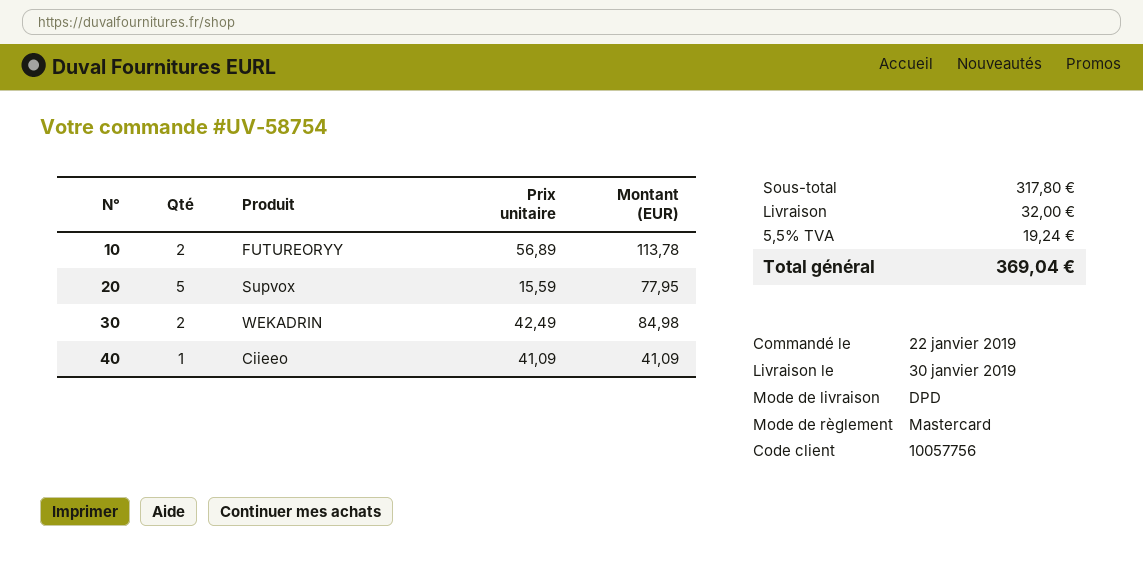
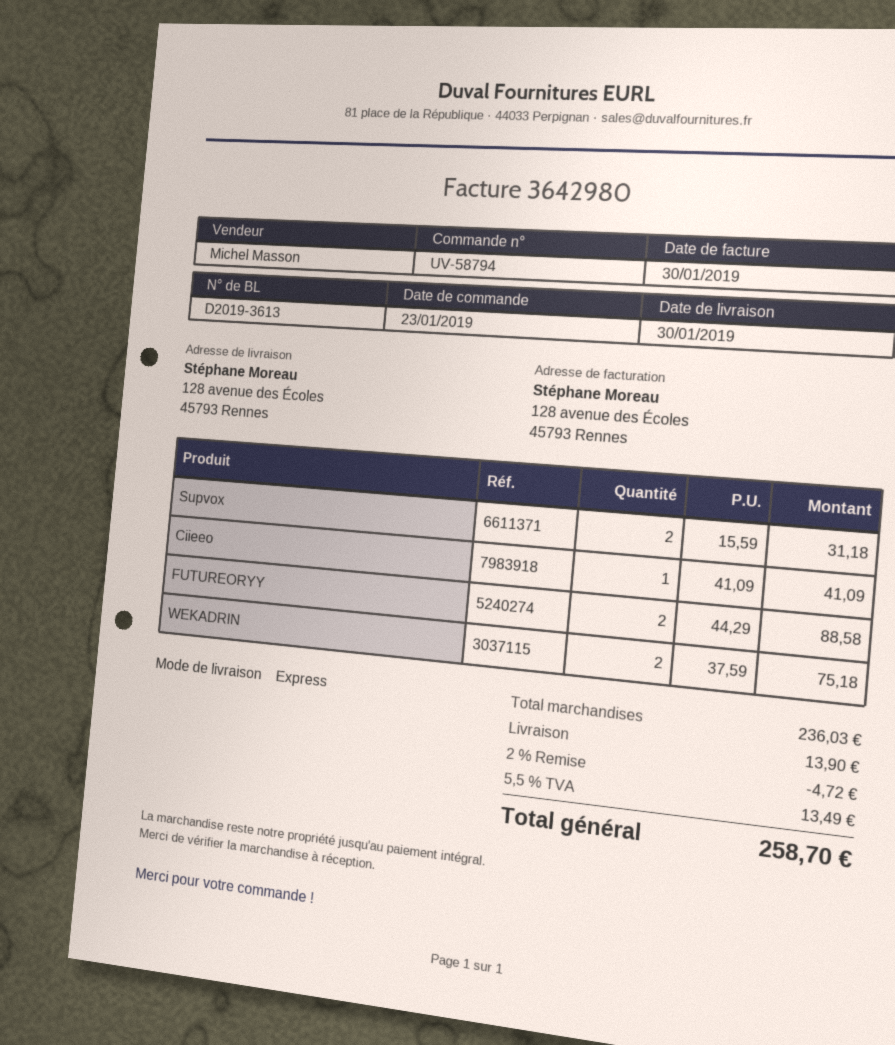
order number: UV-58754 -> UV-58794
order date: 2019-01-22 -> 2019-01-23
shipping method: DPD -> express
FUTUREORYY: 2 x 56.89 = 113.78 -> 2 x 44.29 = 88.58
Supvox: 5 x 15.59 = 77.95 -> 2 x 15.59 = 31.18
WEKADRIN: 2 x 42.49 = 84.98 -> 2 x 37.59 = 75.18
subtotal: 317.80 -> 236.03
discount: none -> 2% = 4.72
shipping: 32.00 -> 13.90
tax: 5.5% = 19.24 -> 5.5% = 13.49
total: 369.04 -> 258.70

